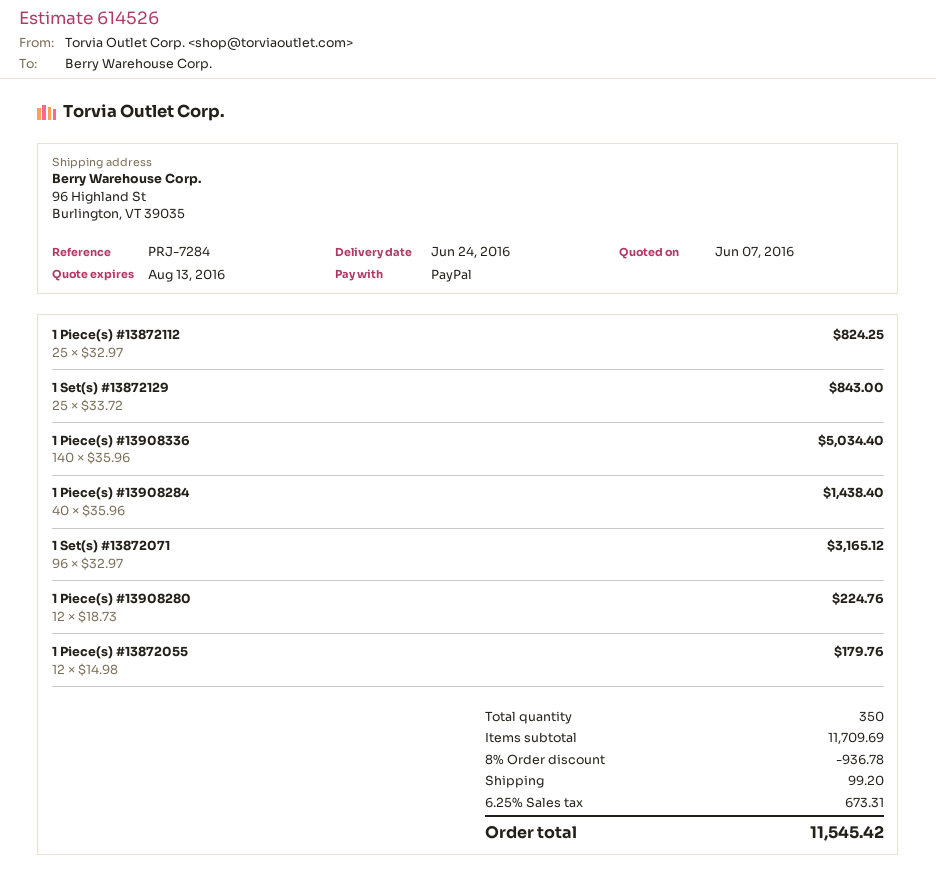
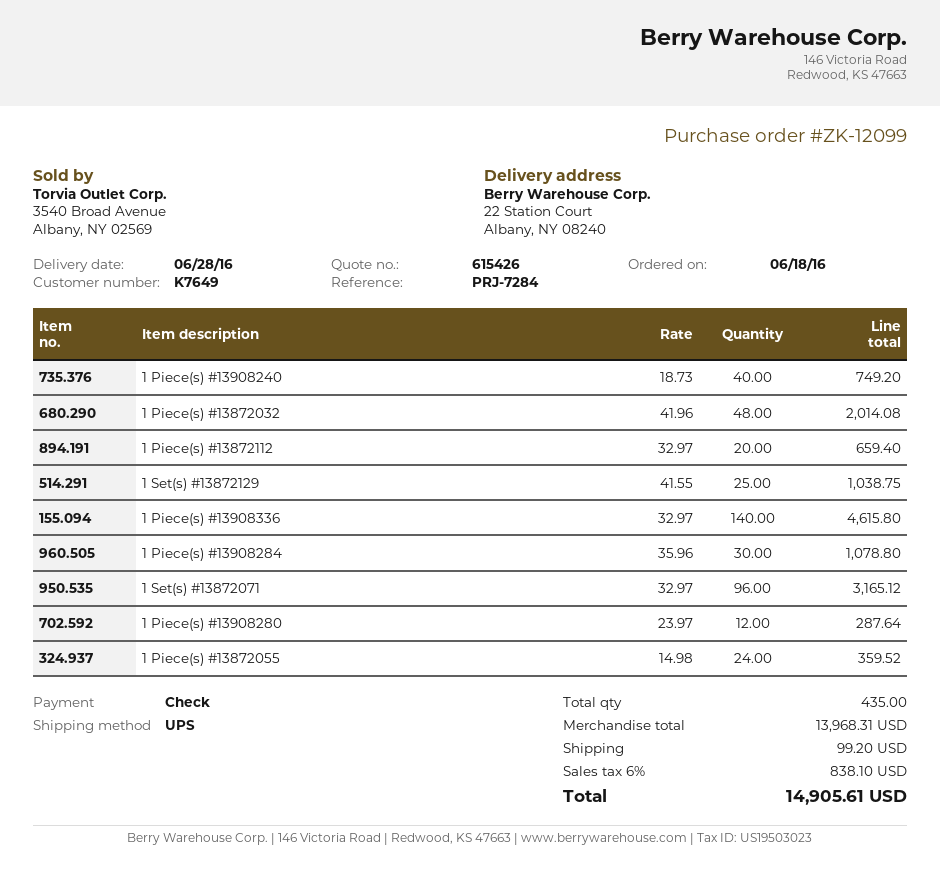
quote number: 614526 -> 615426
delivery date: 2016-06-24 -> 2016-06-28
payment method: PayPal -> cheque
ship to: 96 Highland St, Burlington, VT 39035 -> 22 Station Court, Albany, NY 08240
1 Piece(s) #13872112: 25 x 32.97 = 824.25 -> 20 x 32.97 = 659.40
1 Set(s) #13872129: 25 x 33.72 = 843.00 -> 25 x 41.55 = 1038.75
1 Piece(s) #13908336: 140 x 35.96 = 5034.40 -> 140 x 32.97 = 4615.80
1 Piece(s) #13908284: 40 x 35.96 = 1438.40 -> 30 x 35.96 = 1078.80
1 Piece(s) #13908280: 12 x 18.73 = 224.76 -> 12 x 23.97 = 287.64
1 Piece(s) #13872055: 12 x 14.98 = 179.76 -> 24 x 14.98 = 359.52
1 Piece(s) #13908240: none -> 40 x 18.73 = 749.20
1 Piece(s) #13872032: none -> 48 x 41.96 = 2014.08
total quantity: 350 -> 435
subtotal: 11709.69 -> 13968.31
discount: 8% = 936.78 -> none
tax: 6.25% = 673.31 -> 6% = 838.10
total: 11545.42 -> 14905.61

